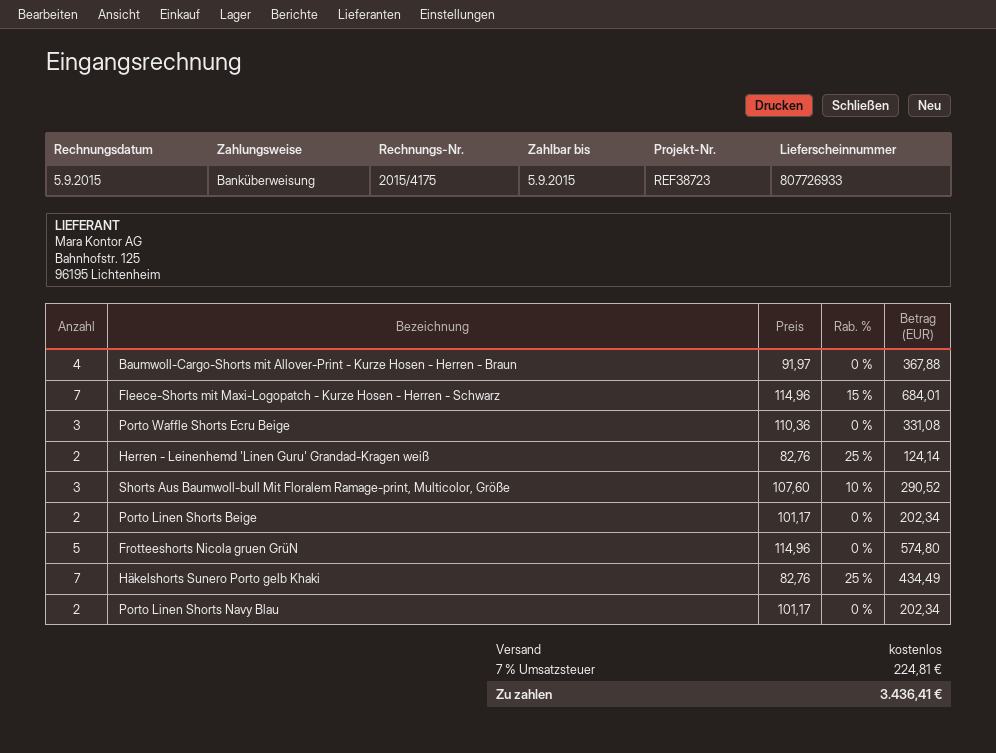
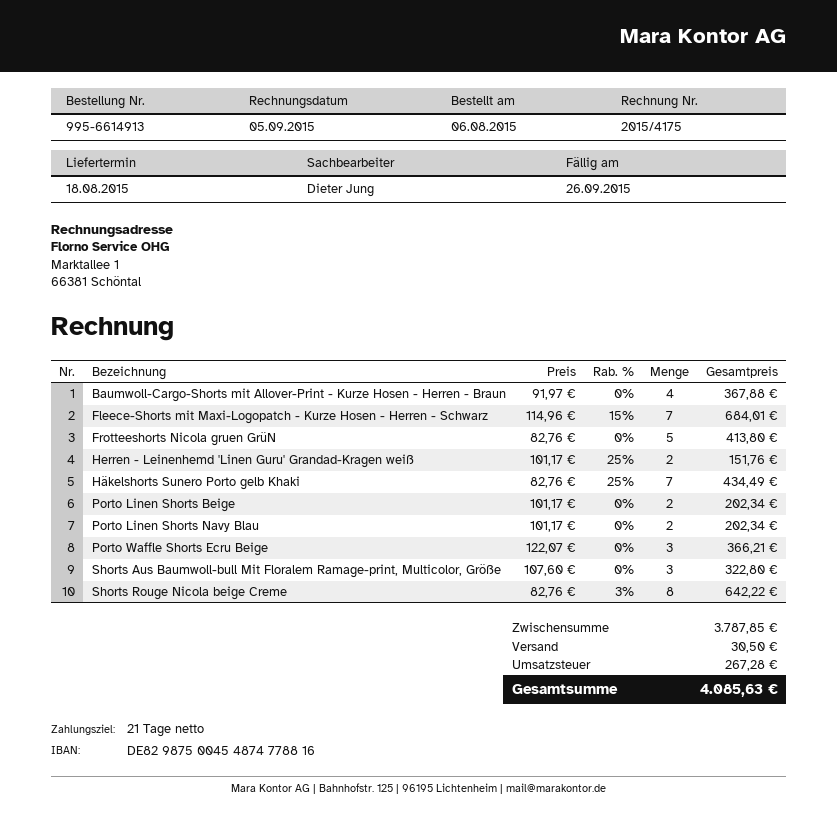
due date: 2015-09-05 -> 2015-09-26
Porto Waffle Shorts Ecru Beige: 3 x 110.36 = 331.08 -> 3 x 122.07 = 366.21
Herren - Leinenhemd 'Linen Guru' Grandad-Kragen weiß: 2 x 82.76 - 25% = 124.14 -> 2 x 101.17 - 25% = 151.76
Shorts Aus Baumwoll-bull Mit Floralem Ramage-print, Multicolor, Größe: 3 x 107.60 - 10% = 290.52 -> 3 x 107.60 = 322.80
Frotteeshorts Nicola gruen GrüN: 5 x 114.96 = 574.80 -> 5 x 82.76 = 413.80
Shorts Rouge Nicola beige Creme: none -> 8 x 82.76 - 3% = 642.22
shipping: 0.00 -> 30.50
tax: 224.81 -> 267.28
total: 3436.41 -> 4085.63

